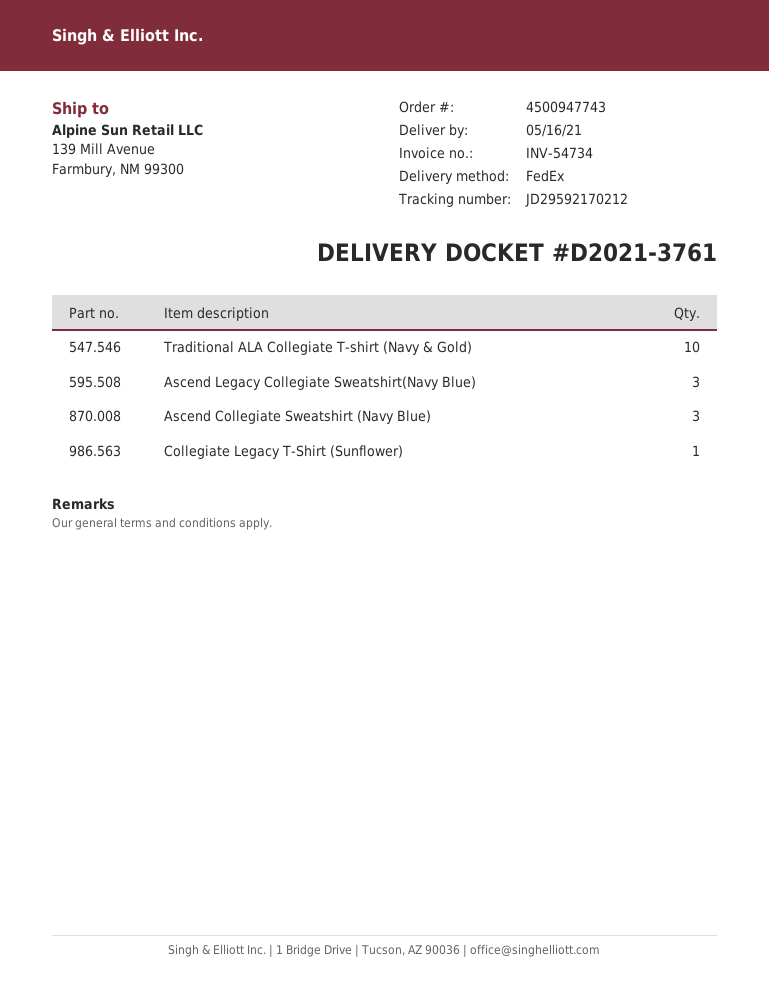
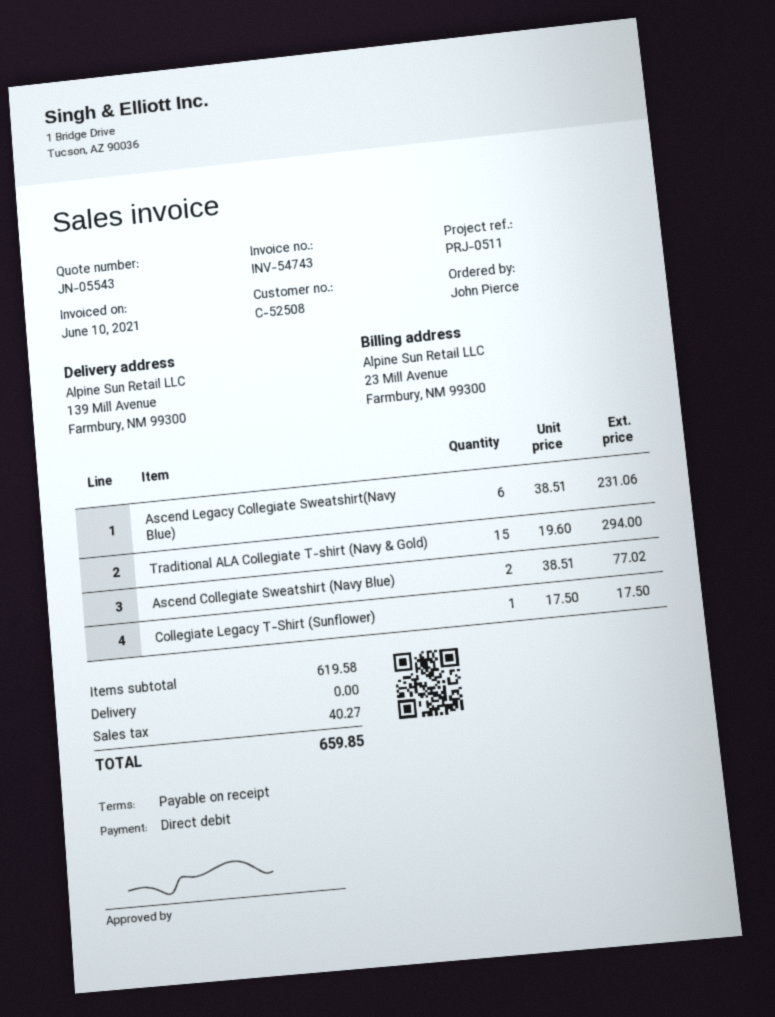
invoice number: INV-54734 -> INV-54743
Traditional ALA Collegiate T-shirt (Navy & Gold): 10 -> 15
Ascend Legacy Collegiate Sweatshirt(Navy Blue): 3 -> 6
Ascend Collegiate Sweatshirt (Navy Blue): 3 -> 2

